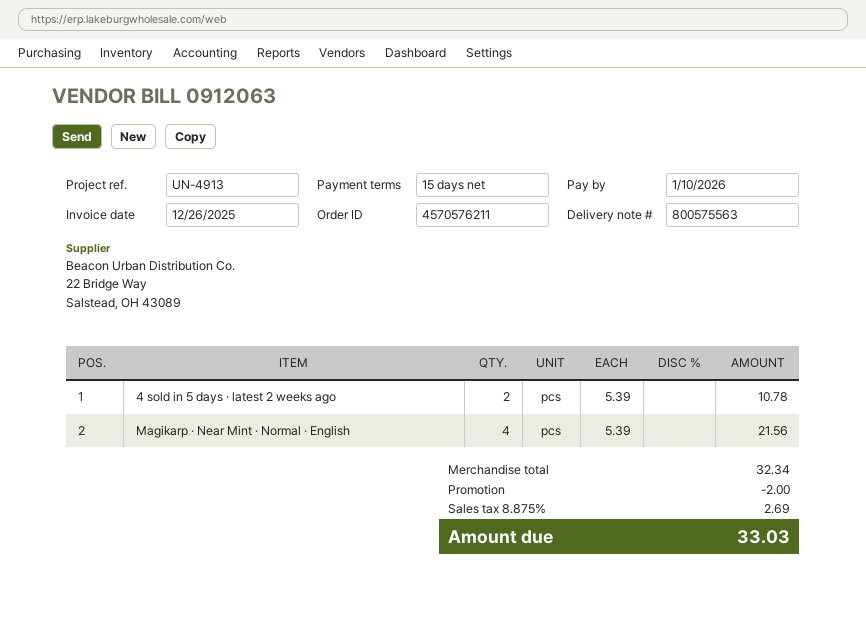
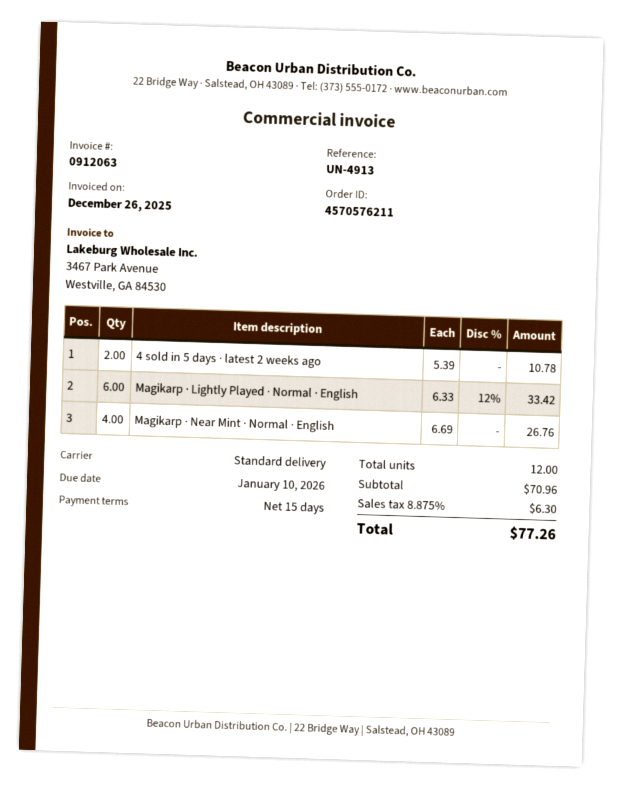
Magikarp · Near Mint · Normal · English: 4 x 5.39 = 21.56 -> 4 x 6.69 = 26.76
Magikarp · Lightly Played · Normal · English: none -> 6 x 6.33 - 12% = 33.42
subtotal: 32.34 -> 70.96
discount: 2.00 -> none
tax: 8.875% = 2.69 -> 8.875% = 6.30
total: 33.03 -> 77.26

